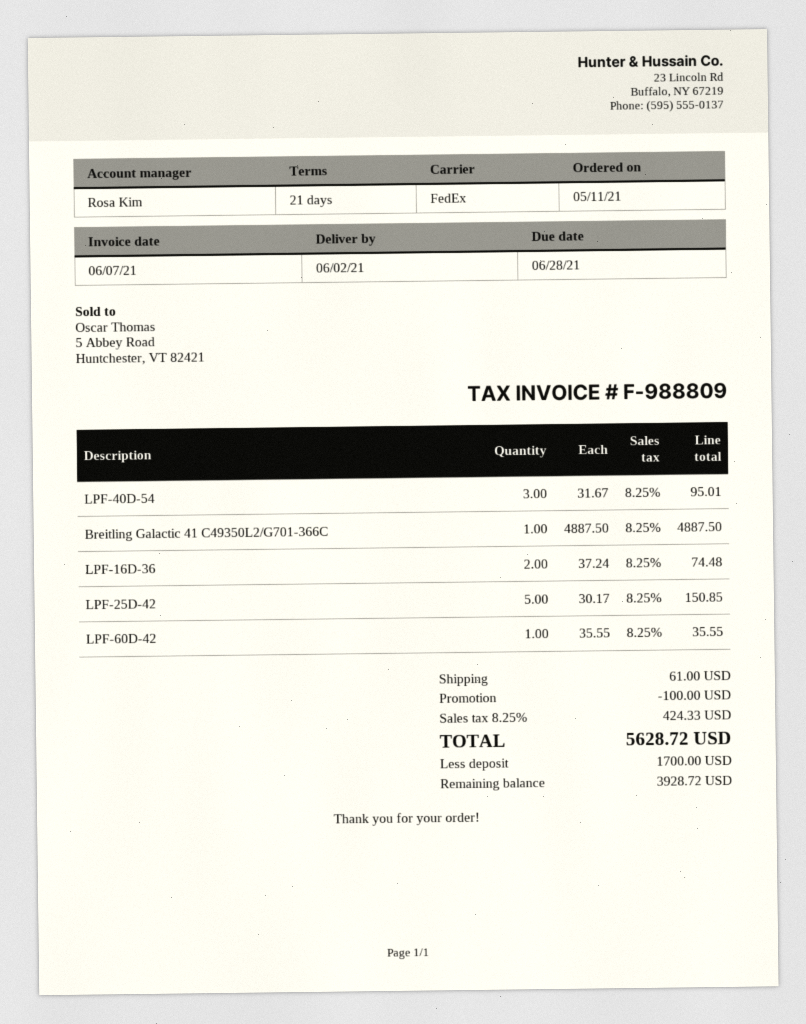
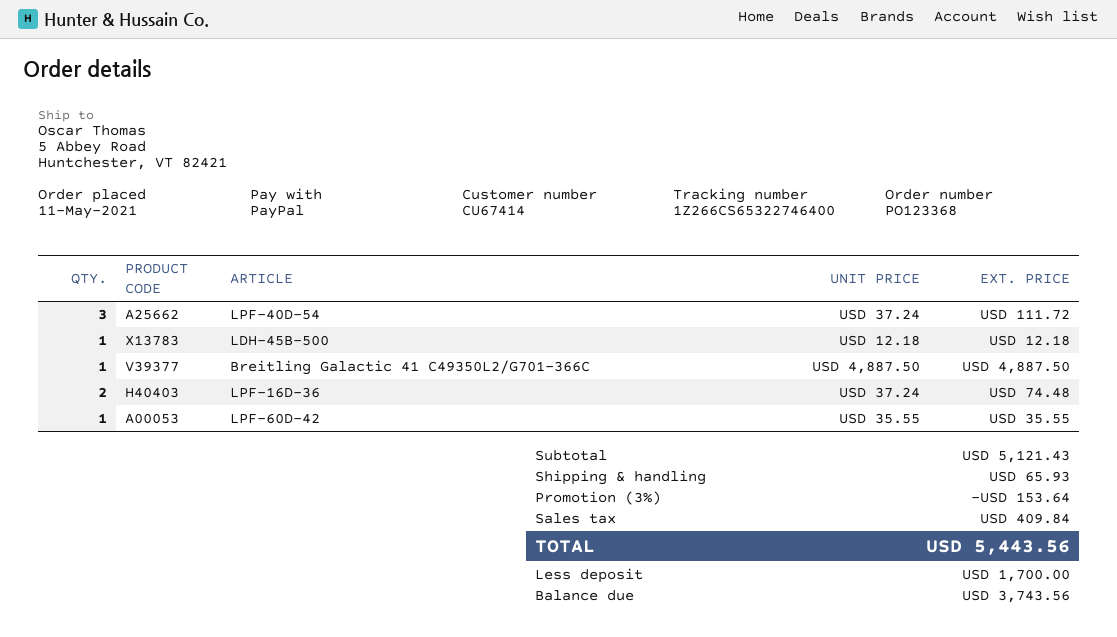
LPF-40D-54: 3 x 31.67 = 95.01 -> 3 x 37.24 = 111.72
LPF-25D-42: 5 x 30.17 = 150.85 -> none
LDH-45B-500: none -> 1 x 12.18 = 12.18
discount: 100.00 -> 153.64
shipping: 61.00 -> 65.93
tax: 424.33 -> 409.84
total: 5628.72 -> 5443.56
balance: 3928.72 -> 3743.56

